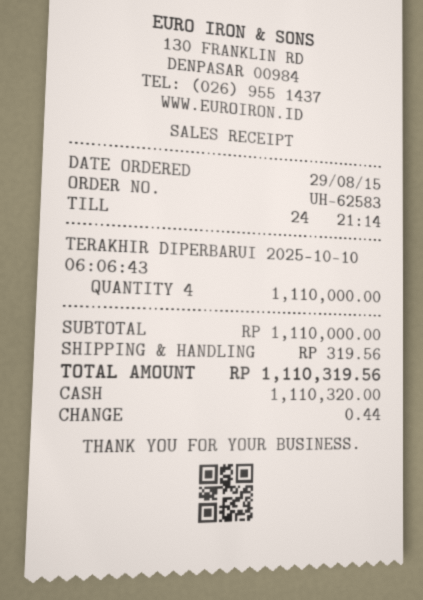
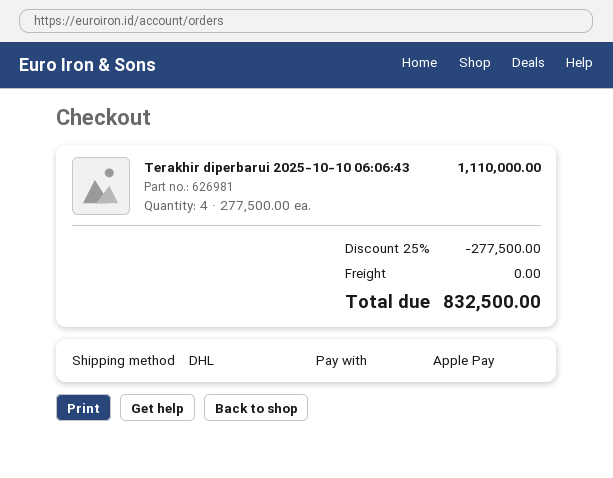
payment method: cash -> Apple Pay
discount: none -> 25% = 277500.00
shipping: 319.56 -> 0.00
total: 1110319.56 -> 832500.00

